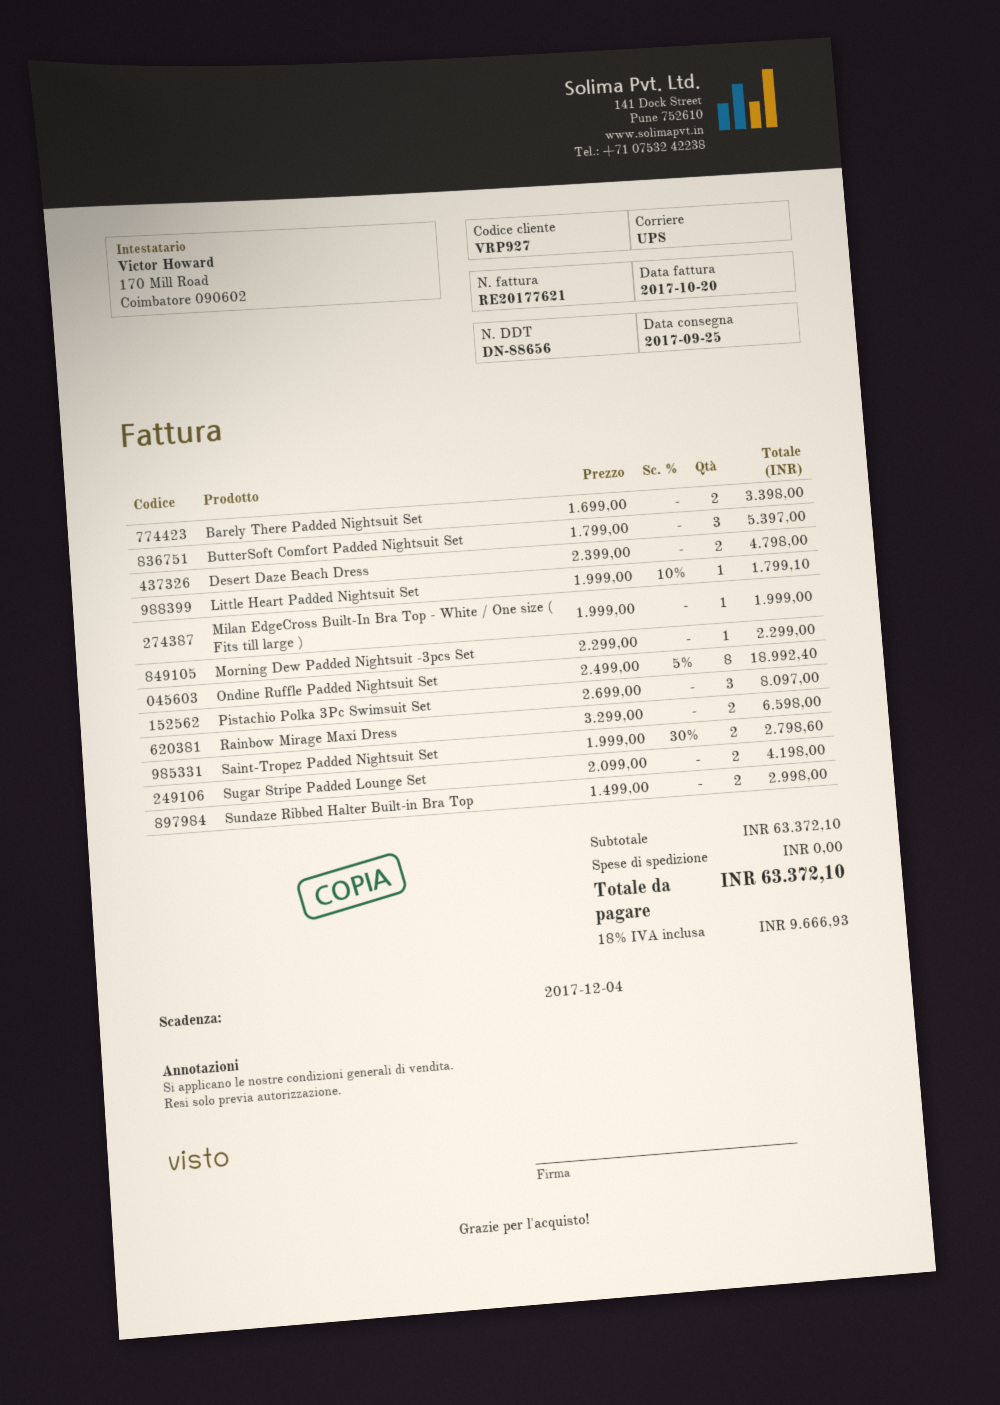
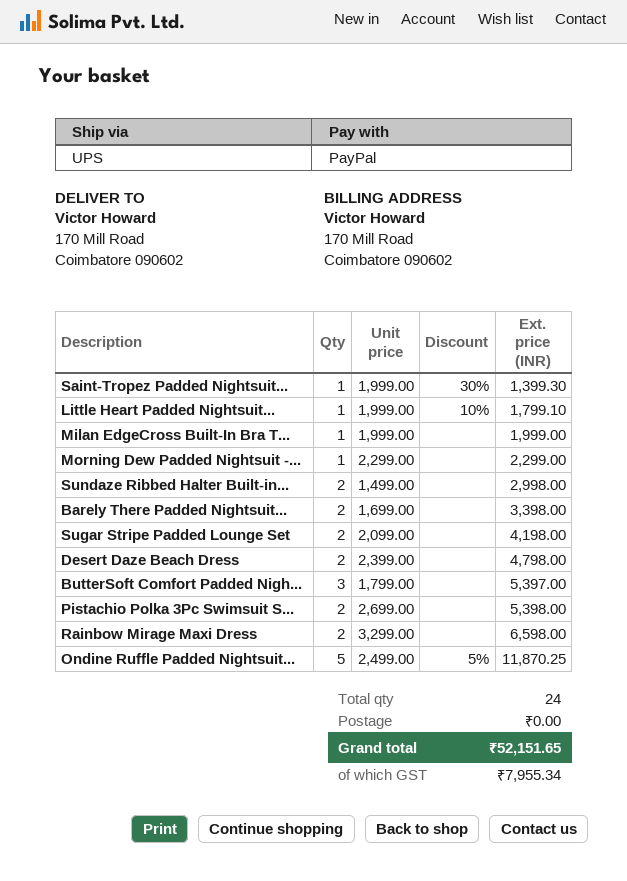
Ondine Ruffle Padded Nightsuit Set: 8 x 2499.00 - 5% = 18992.40 -> 5 x 2499.00 - 5% = 11870.25
Pistachio Polka 3Pc Swimsuit Set: 3 x 2699.00 = 8097.00 -> 2 x 2699.00 = 5398.00
Saint-Tropez Padded Nightsuit Set: 2 x 1999.00 - 30% = 2798.60 -> 1 x 1999.00 - 30% = 1399.30
tax: 9666.93 -> 7955.34
total: 63372.10 -> 52151.65

